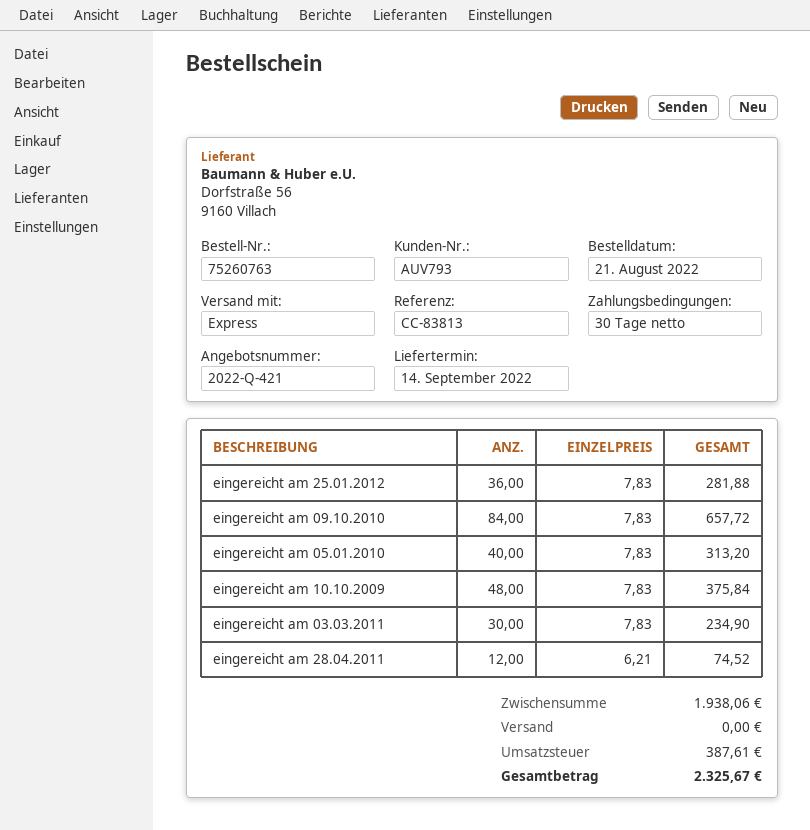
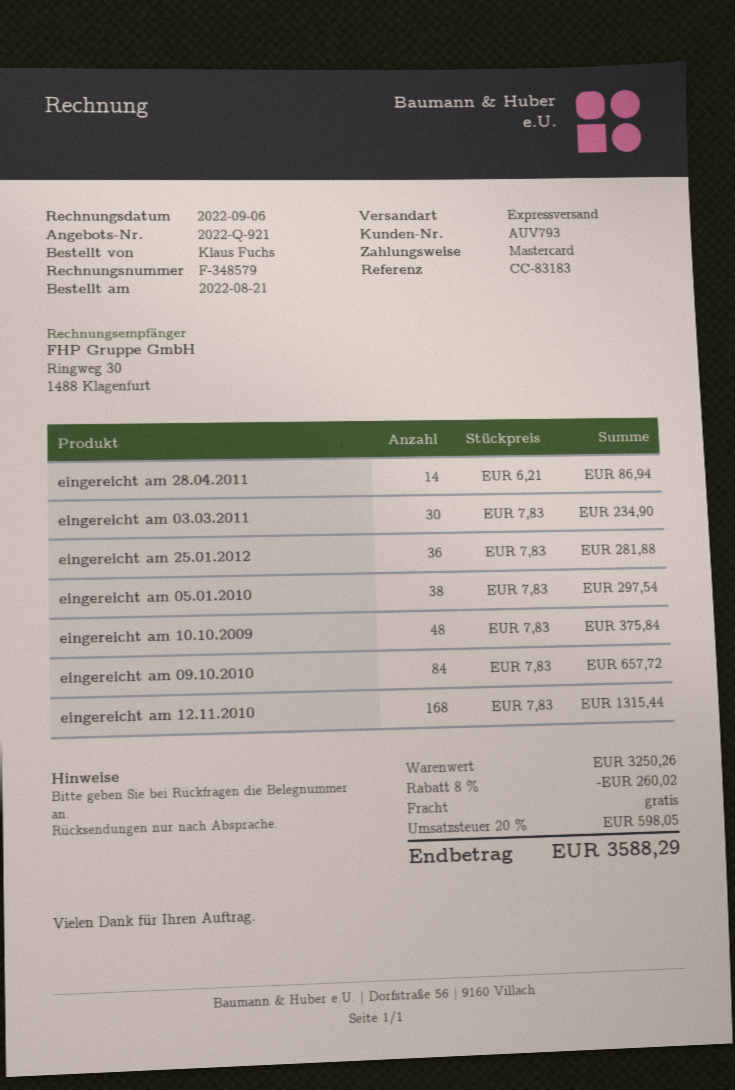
quote number: 2022-Q-421 -> 2022-Q-921
reference: CC-83813 -> CC-83183
eingereicht am 05.01.2010: 40 x 7.83 = 313.20 -> 38 x 7.83 = 297.54
eingereicht am 28.04.2011: 12 x 6.21 = 74.52 -> 14 x 6.21 = 86.94
eingereicht am 12.11.2010: none -> 168 x 7.83 = 1315.44
subtotal: 1938.06 -> 3250.26
discount: none -> 8% = 260.02
tax: 387.61 -> 598.05
total: 2325.67 -> 3588.29

